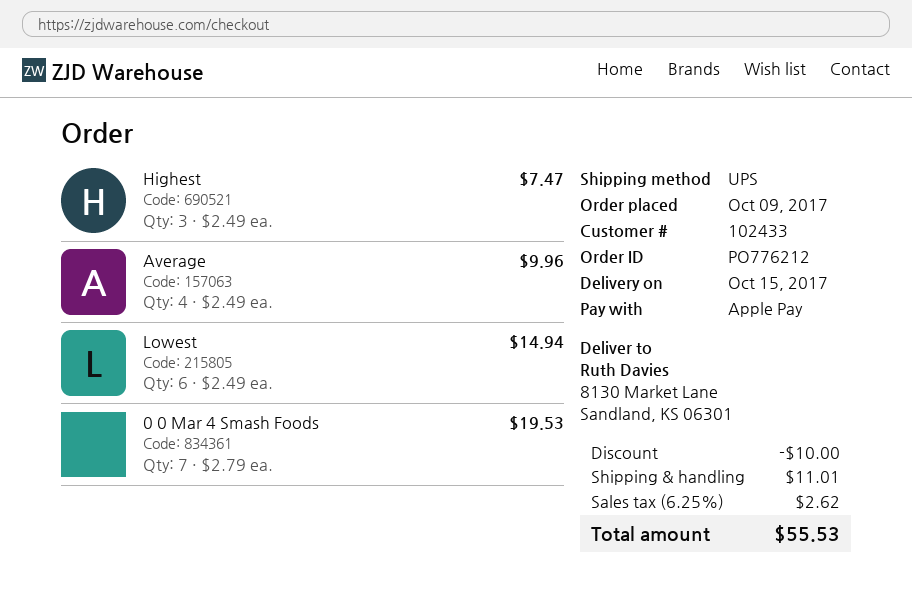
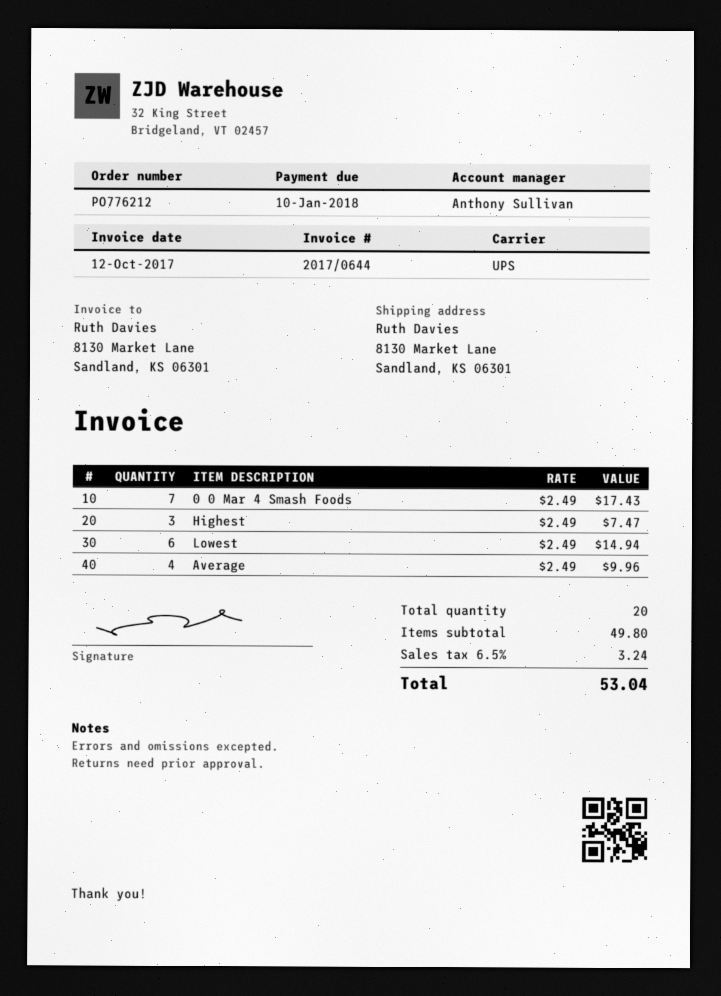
0 0 Mar 4 Smash Foods: 7 x 2.79 = 19.53 -> 7 x 2.49 = 17.43
discount: 10.00 -> none
shipping: 11.01 -> none
tax: 6.25% = 2.62 -> 6.5% = 3.24
total: 55.53 -> 53.04

